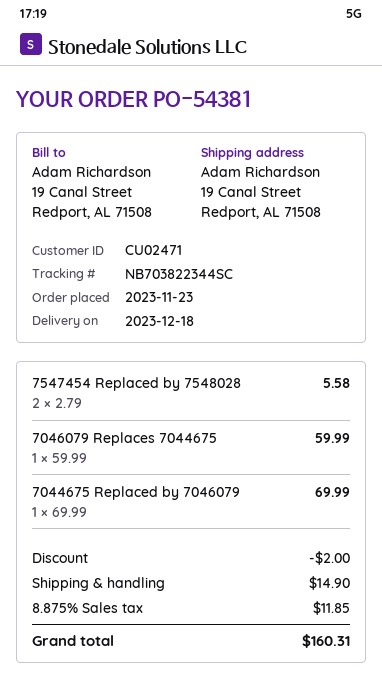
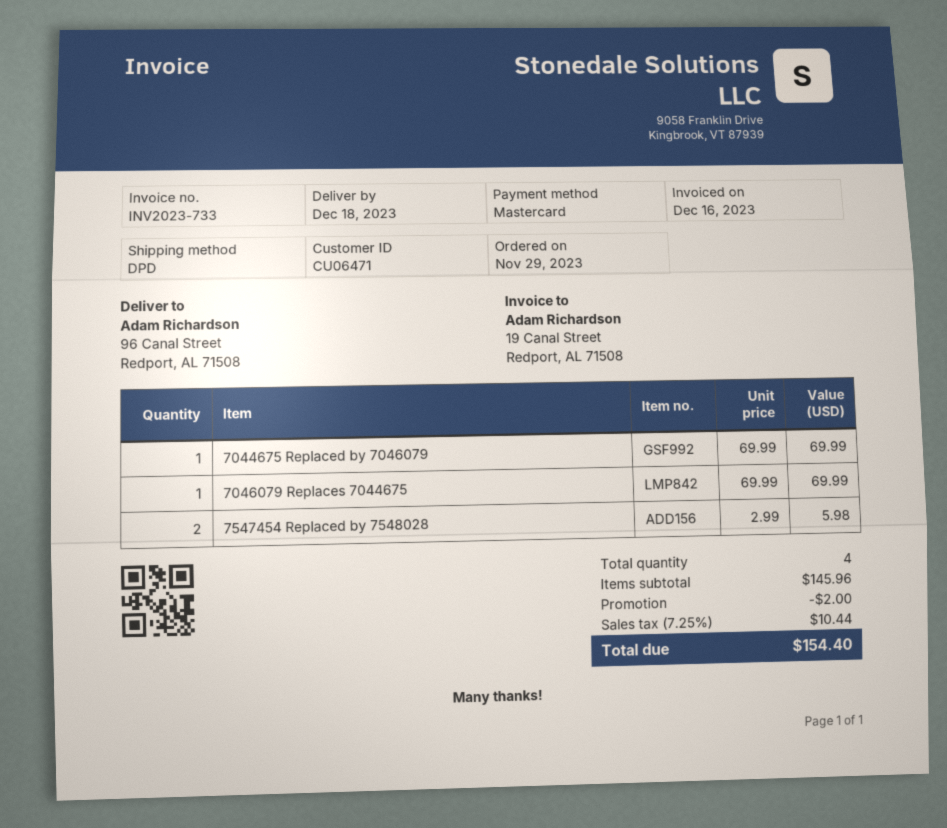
order date: 2023-11-23 -> 2023-11-29
customer number: CU02471 -> CU06471
ship to: 19 Canal Street, Redport, AL 71508 -> 96 Canal Street, Redport, AL 71508
7547454 Replaced by 7548028: 2 x 2.79 = 5.58 -> 2 x 2.99 = 5.98
7046079 Replaces 7044675: 1 x 59.99 = 59.99 -> 1 x 69.99 = 69.99
shipping: 14.90 -> none
tax: 8.875% = 11.85 -> 7.25% = 10.44
total: 160.31 -> 154.40

